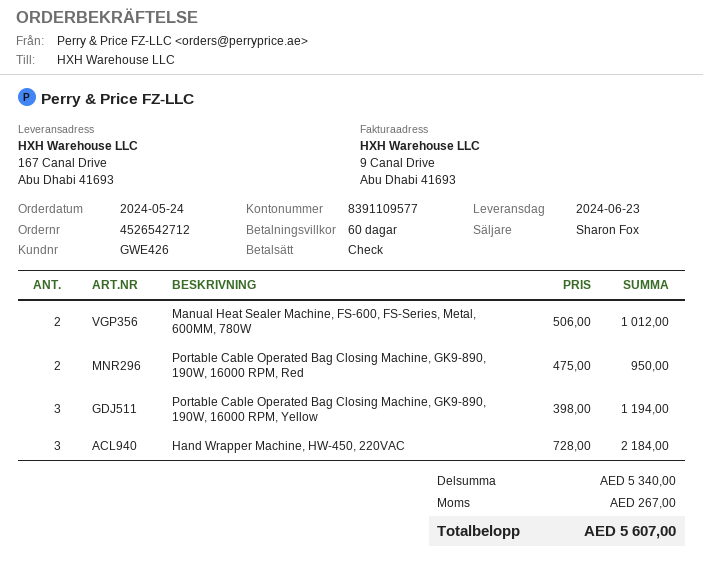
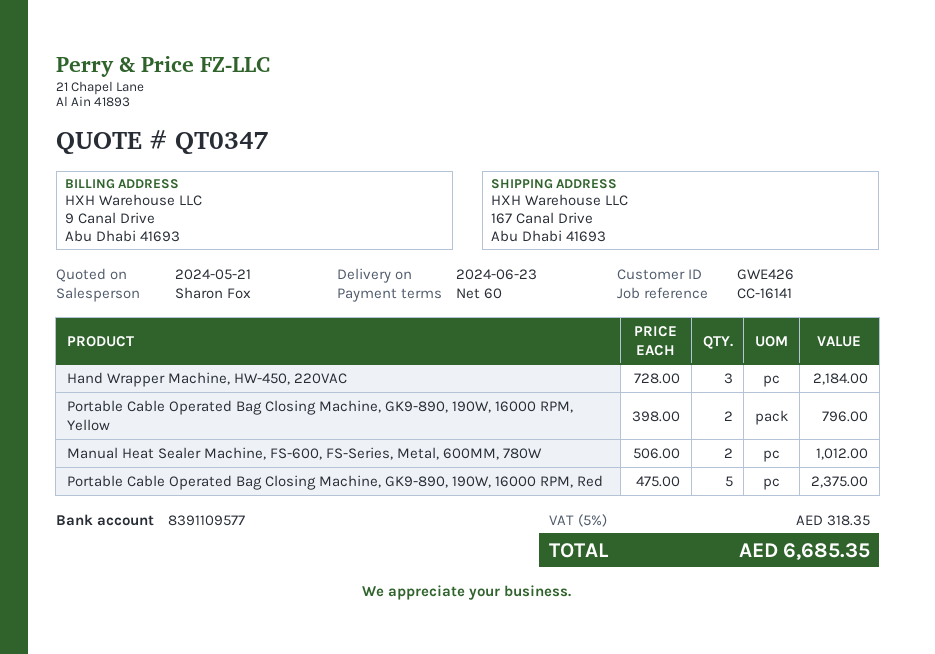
Portable Cable Operated Bag Closing Machine, GK9-890, 190W, 16000 RPM, Red: 2 x 475.00 = 950.00 -> 5 x 475.00 = 2375.00
Portable Cable Operated Bag Closing Machine, GK9-890, 190W, 16000 RPM, Yellow: 3 x 398.00 = 1194.00 -> 2 x 398.00 = 796.00
tax: 267.00 -> 318.35
total: 5607.00 -> 6685.35

